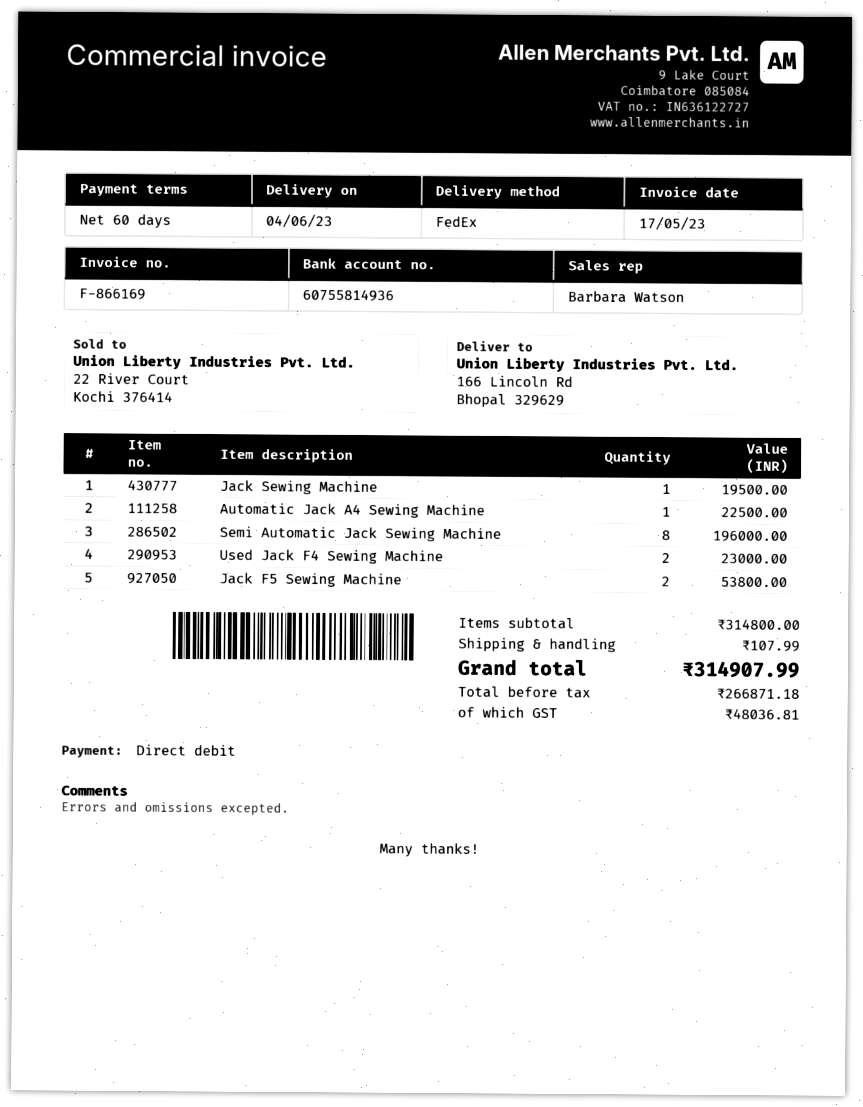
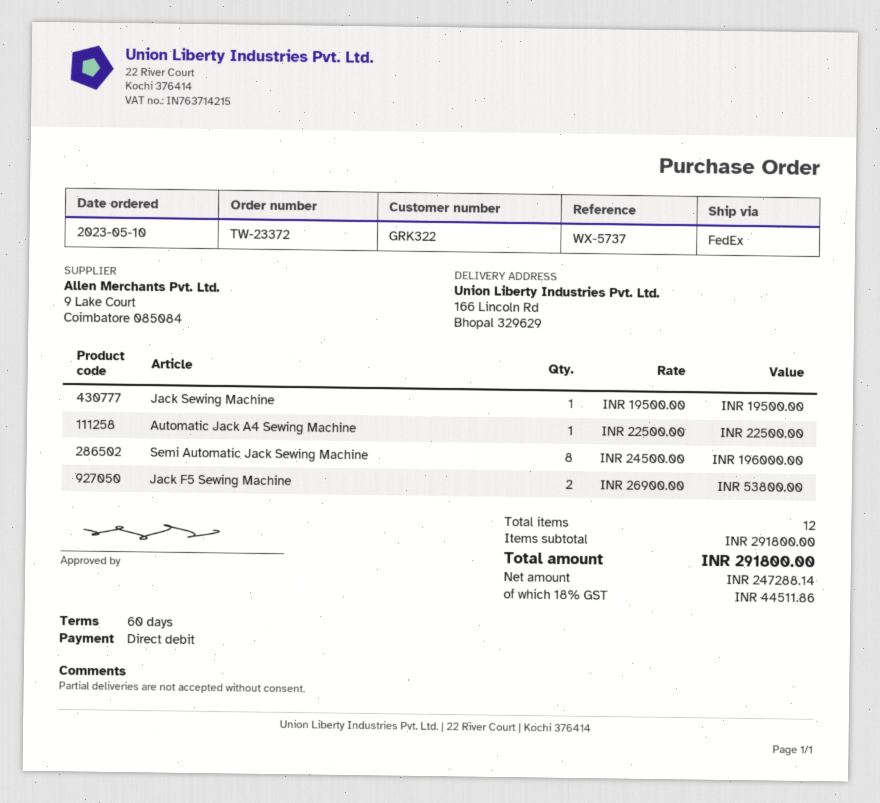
Used Jack F4 Sewing Machine: 2 for 23000.00 -> none
subtotal: 314800.00 -> 291800.00
shipping: 107.99 -> none
net: 266871.18 -> 247288.14
tax: 48036.81 -> 44511.86
total: 314907.99 -> 291800.00

